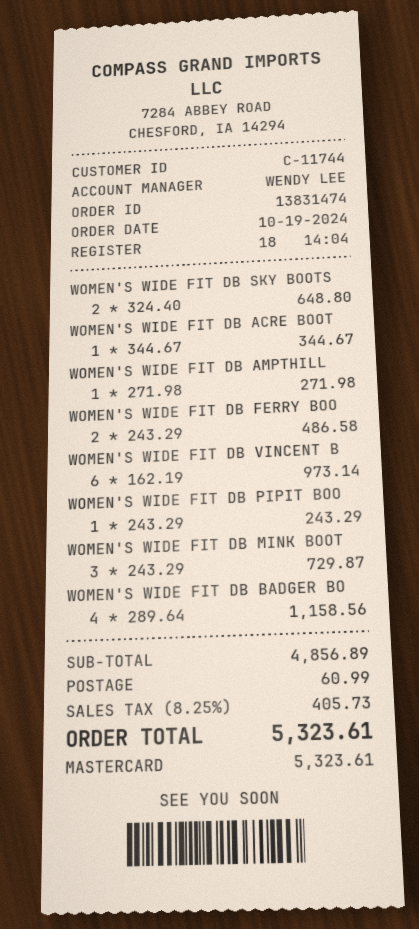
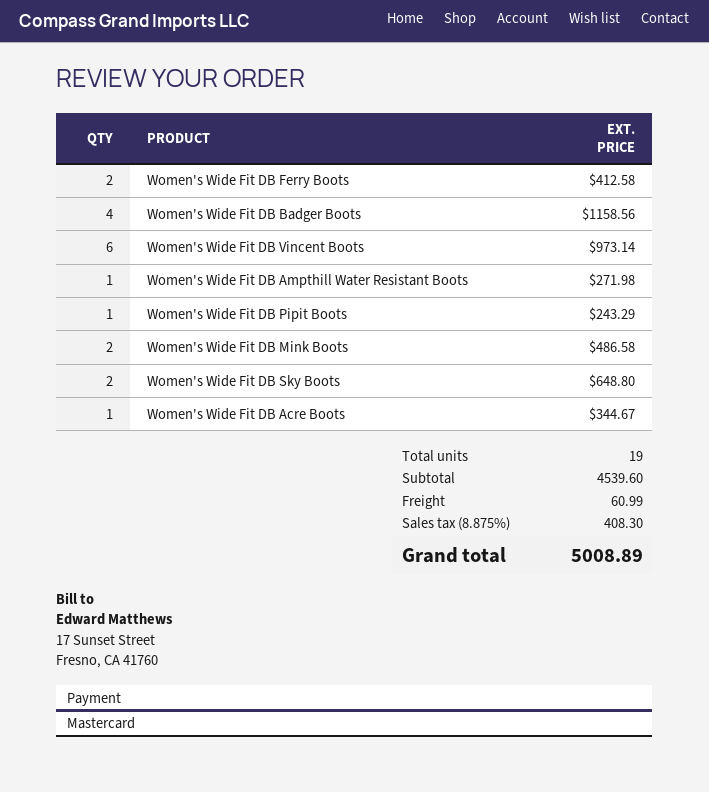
WOMEN'S WIDE FIT DB FERRY BOO: 2 for 486.58 -> 2 for 412.58
WOMEN'S WIDE FIT DB MINK BOOT: 3 for 729.87 -> 2 for 486.58
subtotal: 4856.89 -> 4539.60
tax: 8.25% = 405.73 -> 8.875% = 408.30
total: 5323.61 -> 5008.89

